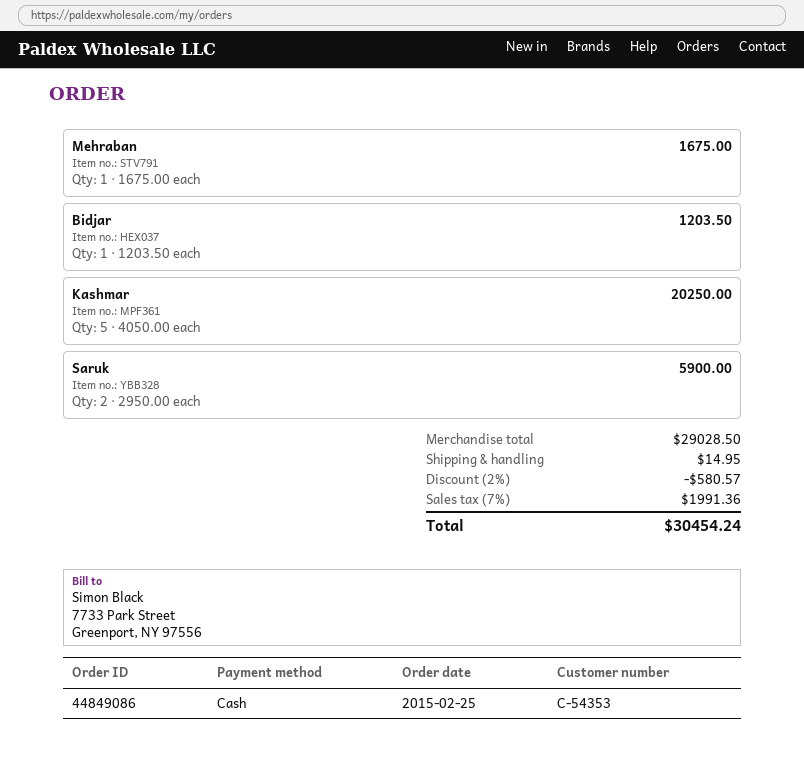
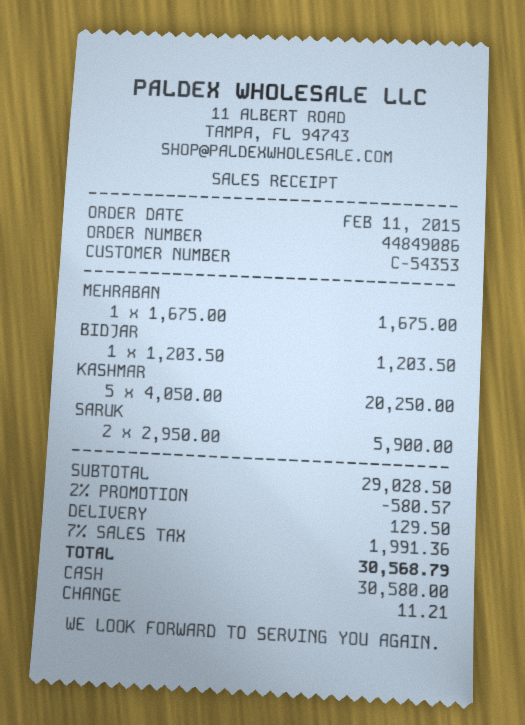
order date: 2015-02-25 -> 2015-02-11
shipping: 14.95 -> 129.50
total: 30454.24 -> 30568.79

